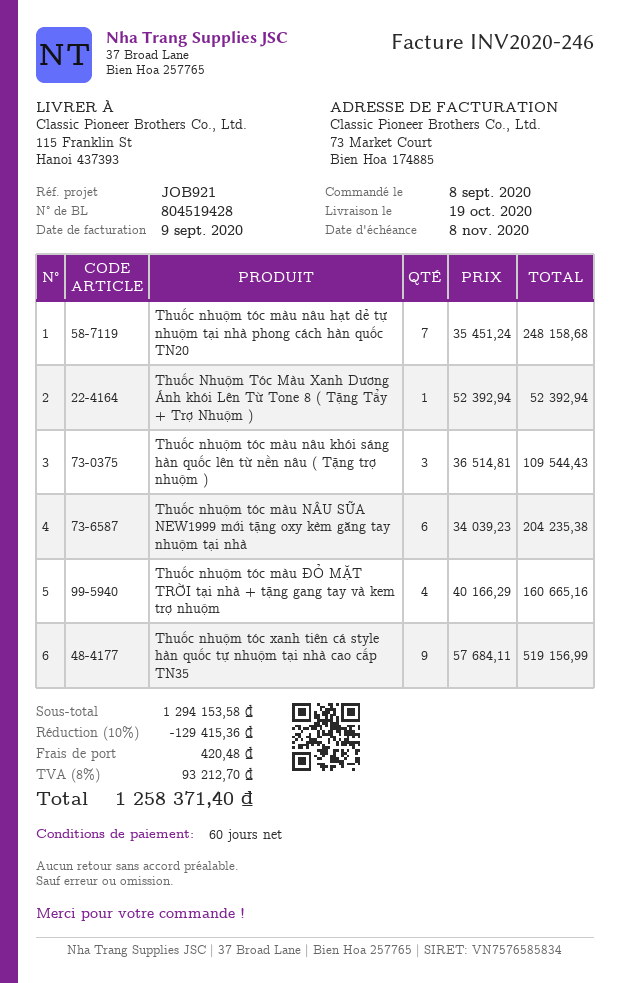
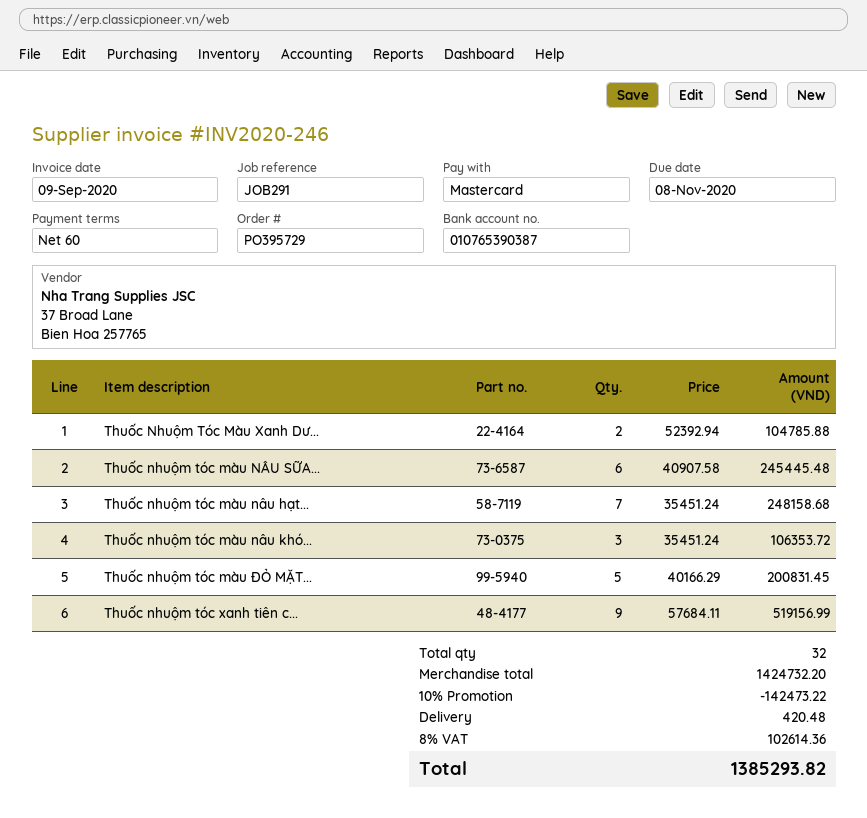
reference: JOB921 -> JOB291
Thuốc Nhuộm Tóc Màu Xanh Dương Ánh khói Lên Từ Tone 8 ( Tặng Tẩy + Trợ Nhuộm ): 1 x 52392.94 = 52392.94 -> 2 x 52392.94 = 104785.88
Thuốc nhuộm tóc màu nâu khói sáng hàn quốc lên từ nền nâu ( Tặng trợ nhuộm ): 3 x 36514.81 = 109544.43 -> 3 x 35451.24 = 106353.72
Thuốc nhuộm tóc màu NÂU SỮA NEW1999 mới tặng oxy kèm găng tay nhuộm tại nhà: 6 x 34039.23 = 204235.38 -> 6 x 40907.58 = 245445.48
Thuốc nhuộm tóc màu ĐỎ MẶT TRỜI tại nhà + tặng gang tay và kem trợ nhuộm: 4 x 40166.29 = 160665.16 -> 5 x 40166.29 = 200831.45
subtotal: 1294153.58 -> 1424732.20
discount: 10% = 129415.36 -> 10% = 142473.22
tax: 8% = 93212.70 -> 8% = 102614.36
total: 1258371.40 -> 1385293.82

